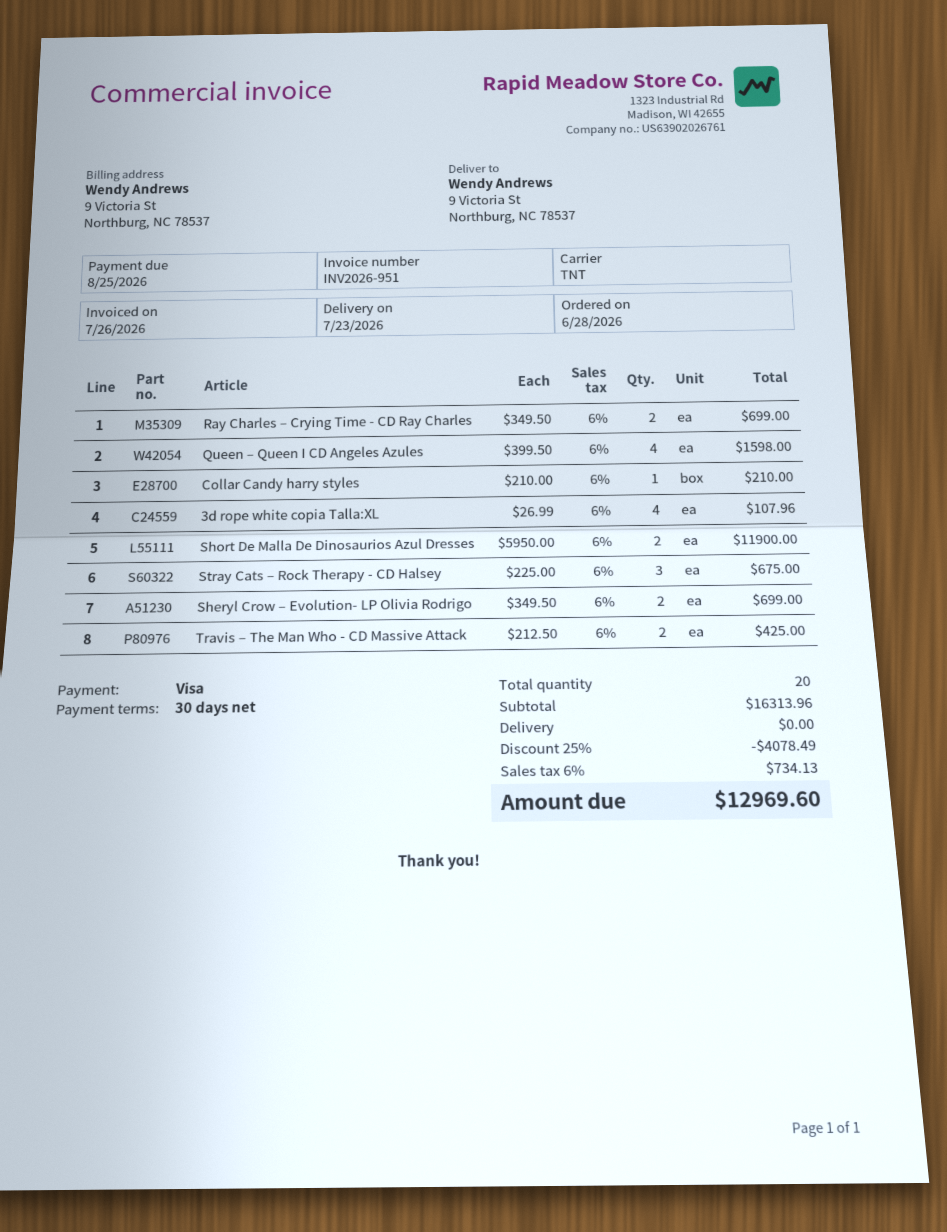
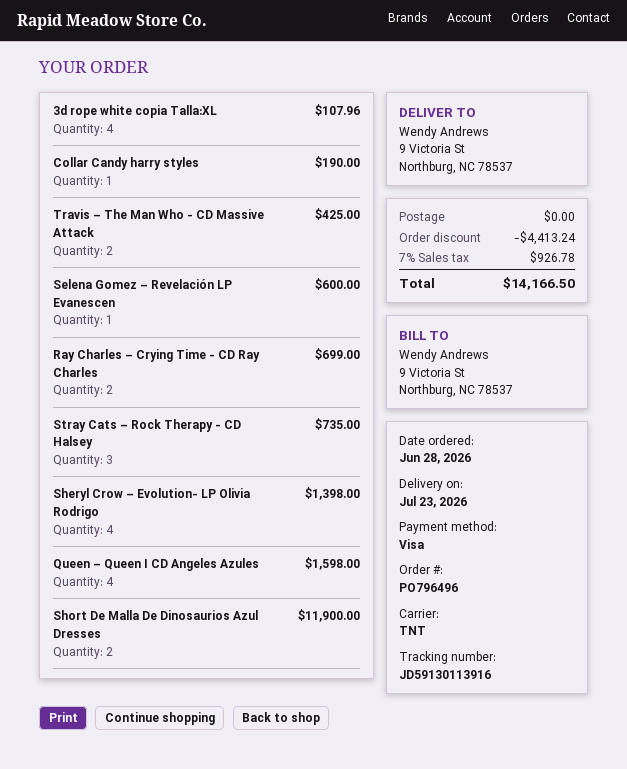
Collar Candy harry styles: 1 for 210.00 -> 1 for 190.00
Stray Cats – Rock Therapy - CD Halsey: 3 for 675.00 -> 3 for 735.00
Sheryl Crow – Evolution- LP Olivia Rodrigo: 2 for 699.00 -> 4 for 1398.00
Selena Gomez – Revelación LP Evanescen: none -> 1 for 600.00
discount: 4078.49 -> 4413.24
tax: 6% = 734.13 -> 7% = 926.78
total: 12969.60 -> 14166.50

